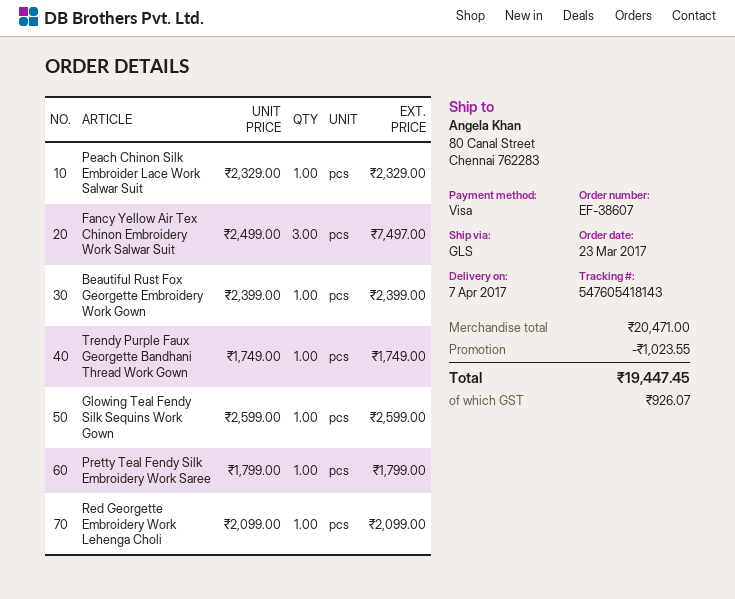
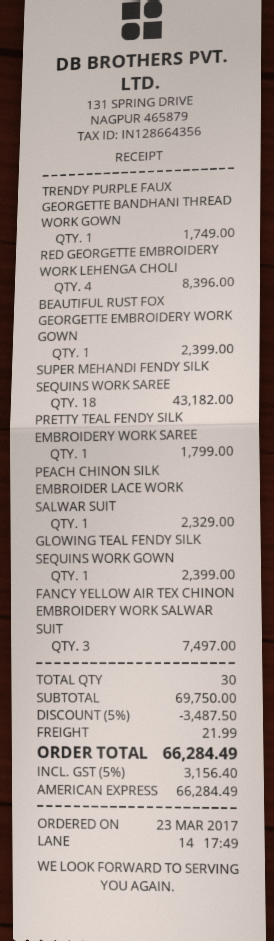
payment method: Visa -> American Express
Glowing Teal Fendy Silk Sequins Work Gown: 1 for 2599.00 -> 1 for 2399.00
Red Georgette Embroidery Work Lehenga Choli: 1 for 2099.00 -> 4 for 8396.00
SUPER MEHANDI FENDY SILK SEQUINS WORK SAREE: none -> 18 for 43182.00
subtotal: 20471.00 -> 69750.00
discount: 1023.55 -> 3487.50
shipping: none -> 21.99
tax: 926.07 -> 3156.40
total: 19447.45 -> 66284.49

